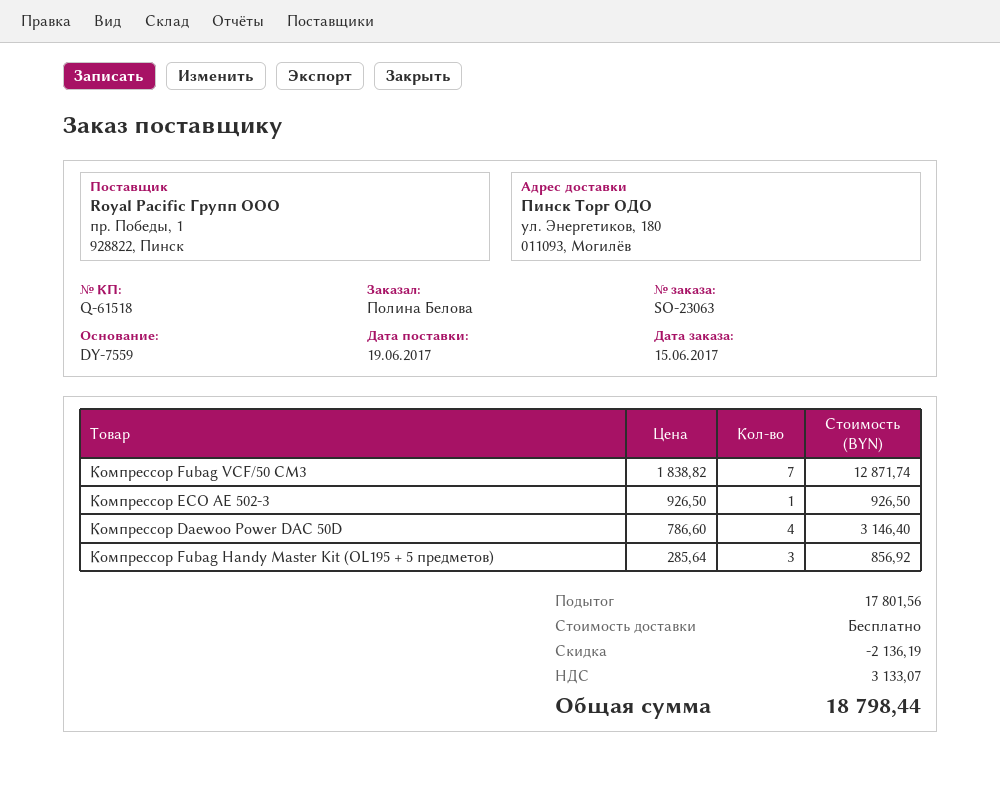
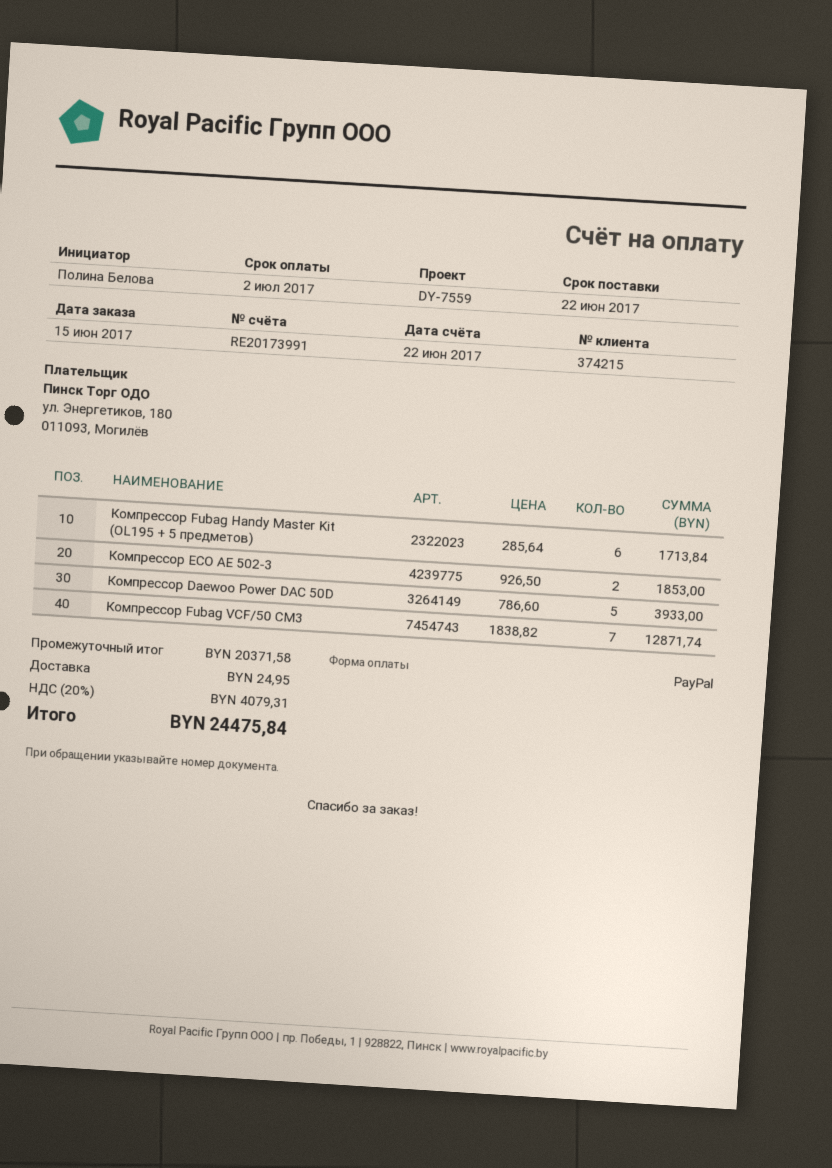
delivery date: 2017-06-19 -> 2017-06-22
Компрессор ECO AE 502-3: 1 x 926.50 = 926.50 -> 2 x 926.50 = 1853.00
Компрессор Daewoo Power DAC 50D: 4 x 786.60 = 3146.40 -> 5 x 786.60 = 3933.00
Компрессор Fubag Handy Master Kit (OL195 + 5 предметов): 3 x 285.64 = 856.92 -> 6 x 285.64 = 1713.84
subtotal: 17801.56 -> 20371.58
discount: 2136.19 -> none
shipping: 0.00 -> 24.95
tax: 3133.07 -> 4079.31
total: 18798.44 -> 24475.84

